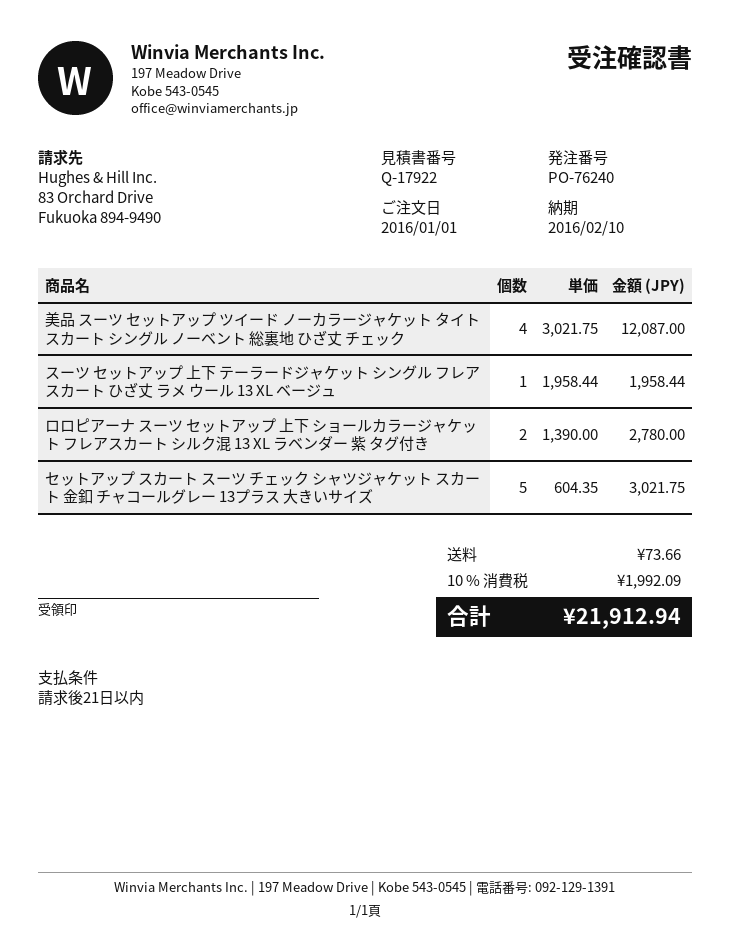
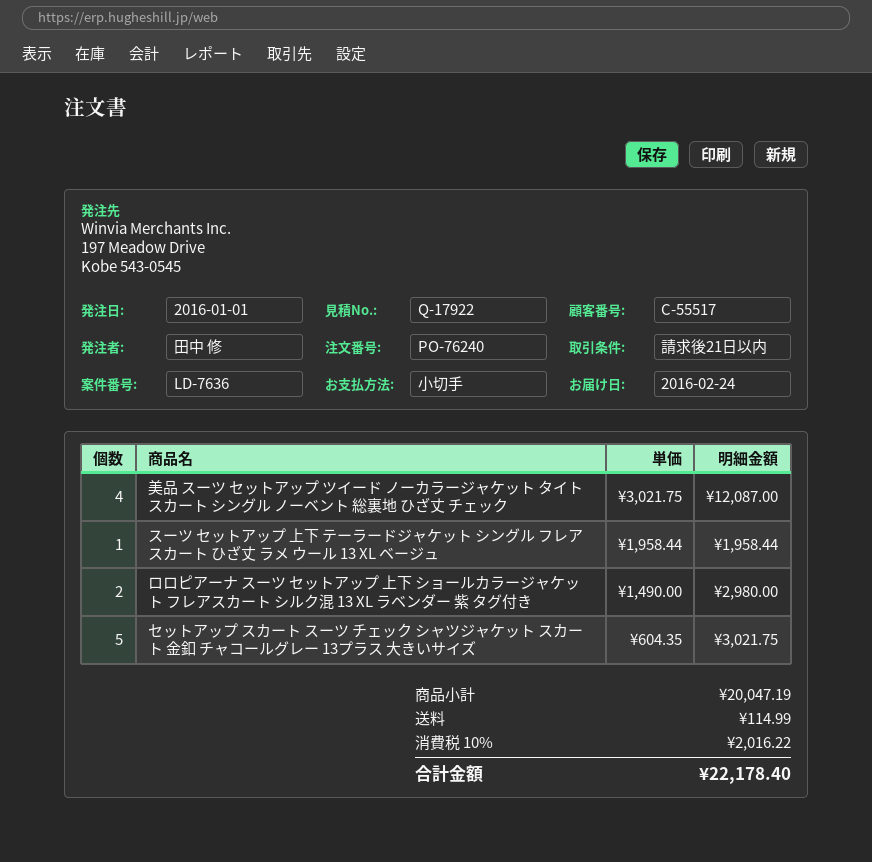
delivery date: 2016-02-10 -> 2016-02-24
ロロピアーナ スーツ セットアップ 上下 ショールカラージャケット フレアスカート シルク混 13 XL ラベンダー 紫 タグ付き: 2 x 1390.00 = 2780.00 -> 2 x 1490.00 = 2980.00
shipping: 73.66 -> 114.99
tax: 10% = 1992.09 -> 10% = 2016.22
total: 21912.94 -> 22178.40

